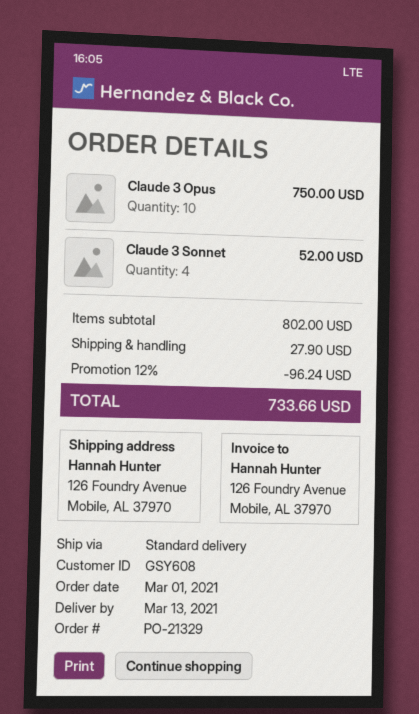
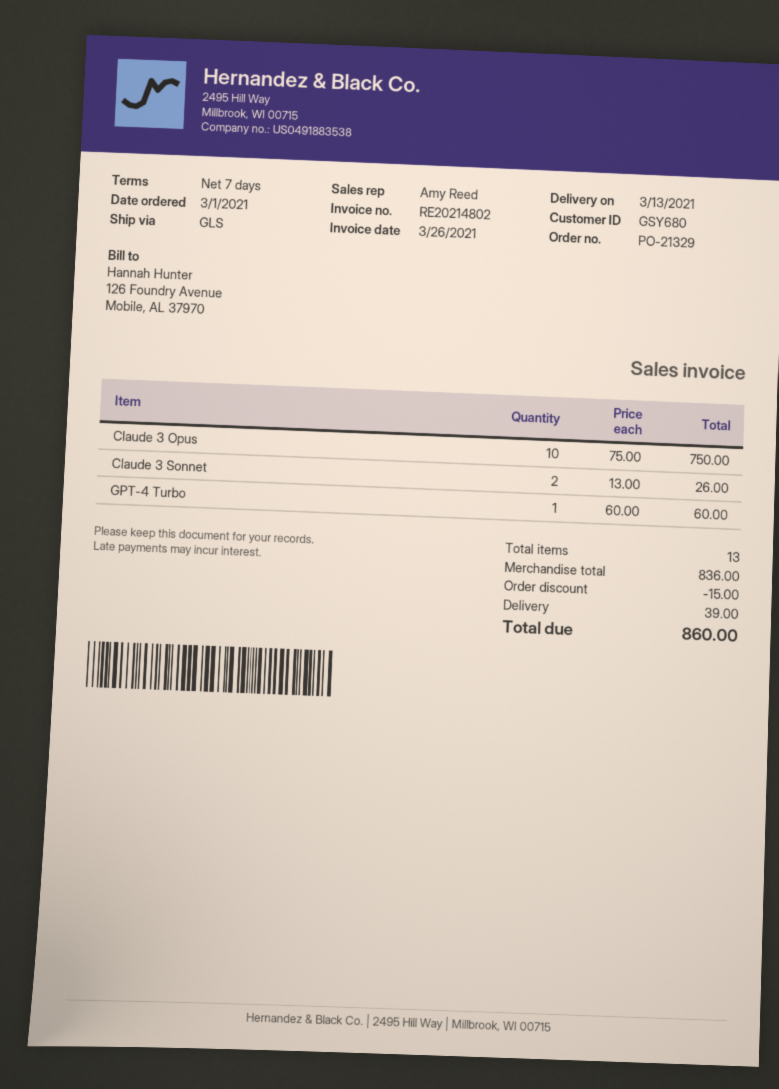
customer number: GSY608 -> GSY680
shipping method: standard -> GLS
Claude 3 Sonnet: 4 for 52.00 -> 2 for 26.00
GPT-4 Turbo: none -> 1 for 60.00
subtotal: 802.00 -> 836.00
discount: 96.24 -> 15.00
shipping: 27.90 -> 39.00
total: 733.66 -> 860.00

